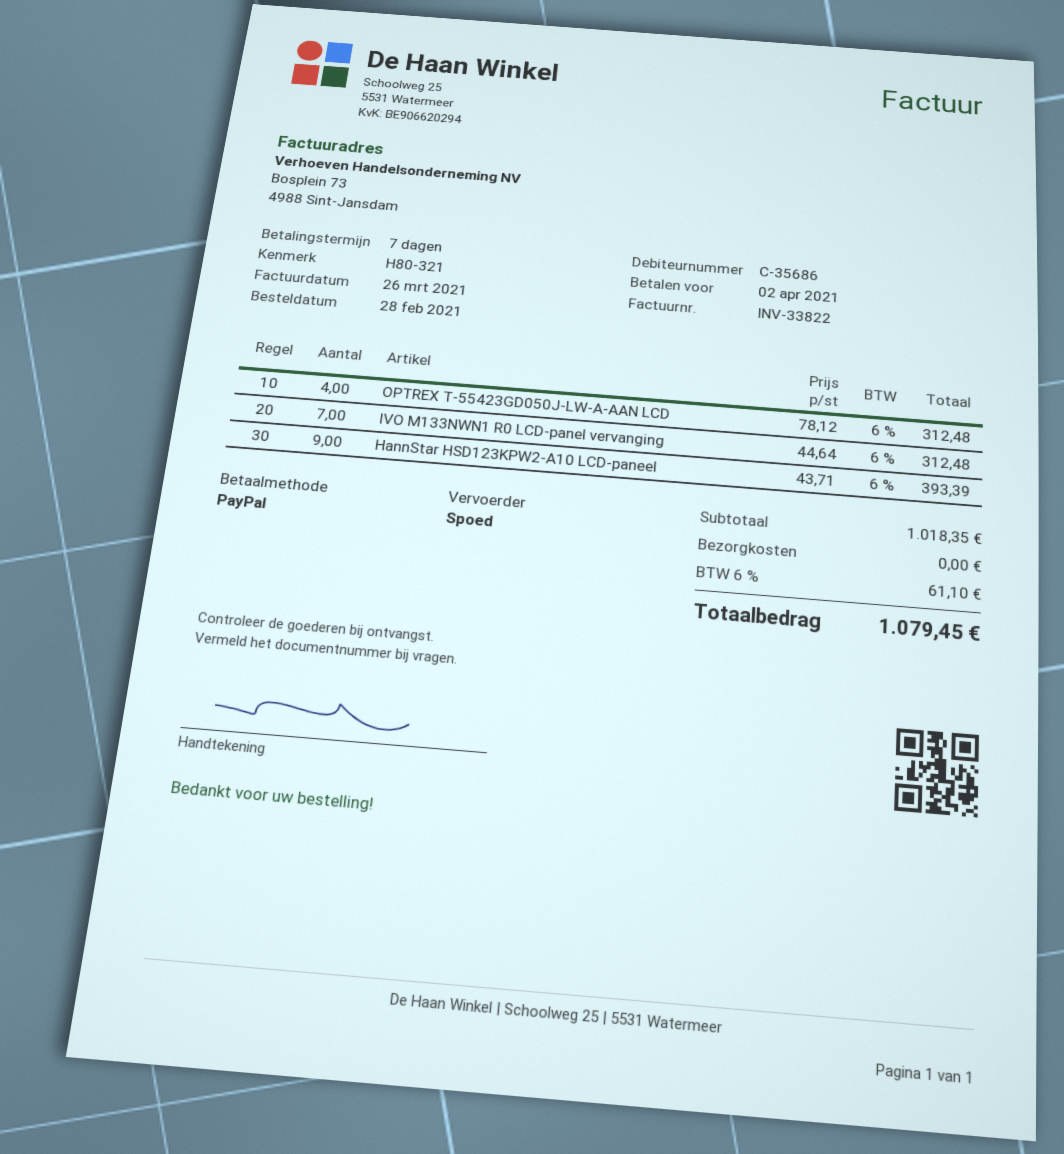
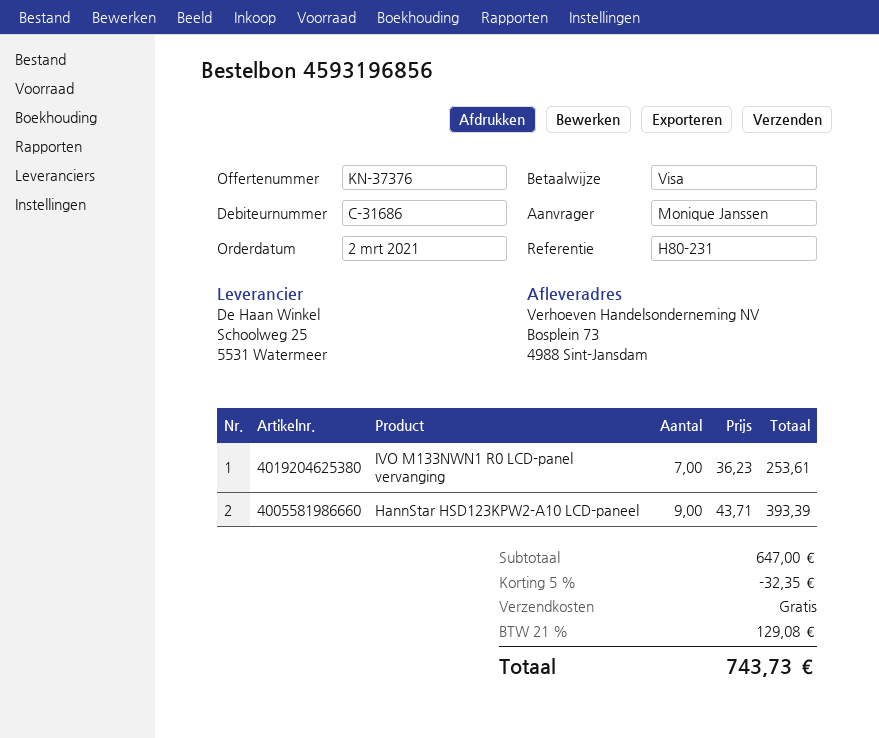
order date: 2021-02-28 -> 2021-03-02
customer number: C-35686 -> C-31686
reference: H80-321 -> H80-231
payment method: PayPal -> Visa
OPTREX T-55423GD050J-LW-A-AAN LCD: 4 x 78.12 = 312.48 -> none
IVO M133NWN1 R0 LCD-panel vervanging: 7 x 44.64 = 312.48 -> 7 x 36.23 = 253.61
subtotal: 1018.35 -> 647.00
discount: none -> 5% = 32.35
tax: 6% = 61.10 -> 21% = 129.08
total: 1079.45 -> 743.73

